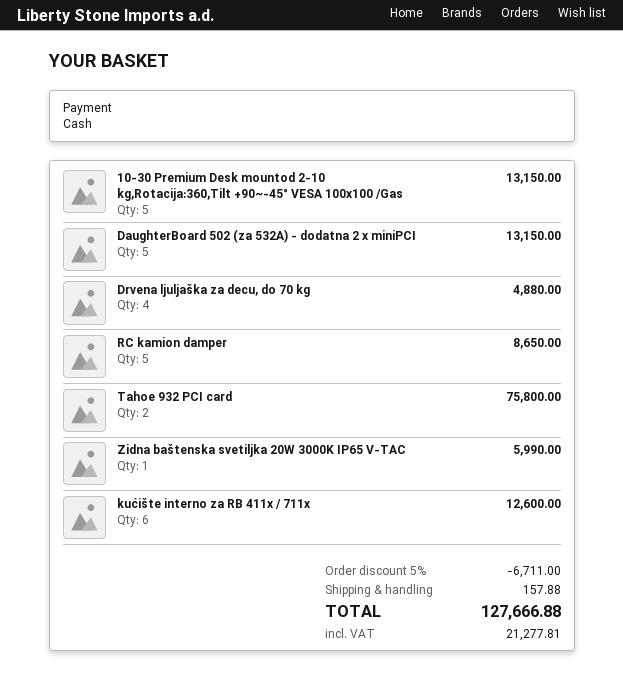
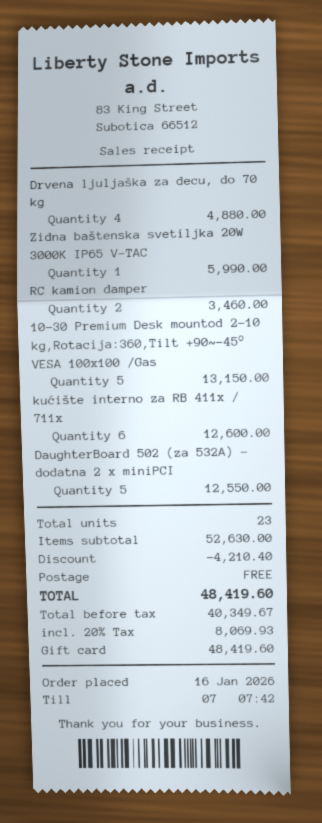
payment method: cash -> gift card
DaughterBoard 502 (za 532A) - dodatna 2 x miniPCI: 5 for 13150.00 -> 5 for 12550.00
RC kamion damper: 5 for 8650.00 -> 2 for 3460.00
Tahoe 932 PCI card: 2 for 75800.00 -> none
discount: 6711.00 -> 4210.40
shipping: 157.88 -> 0.00
tax: 21277.81 -> 8069.93
total: 127666.88 -> 48419.60

